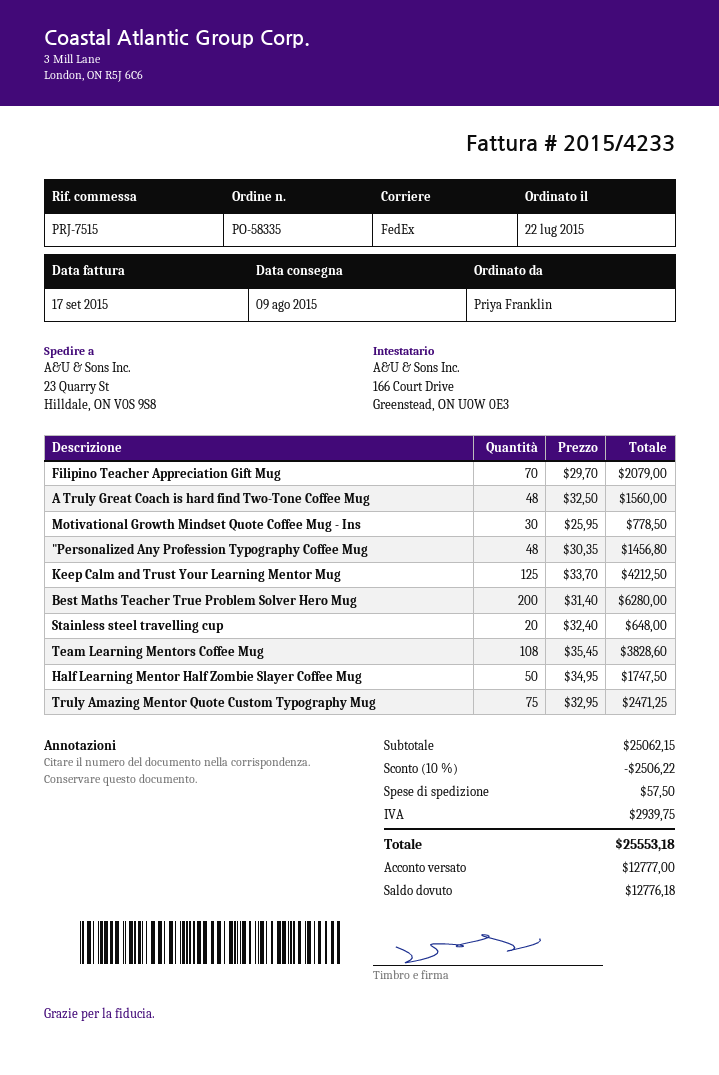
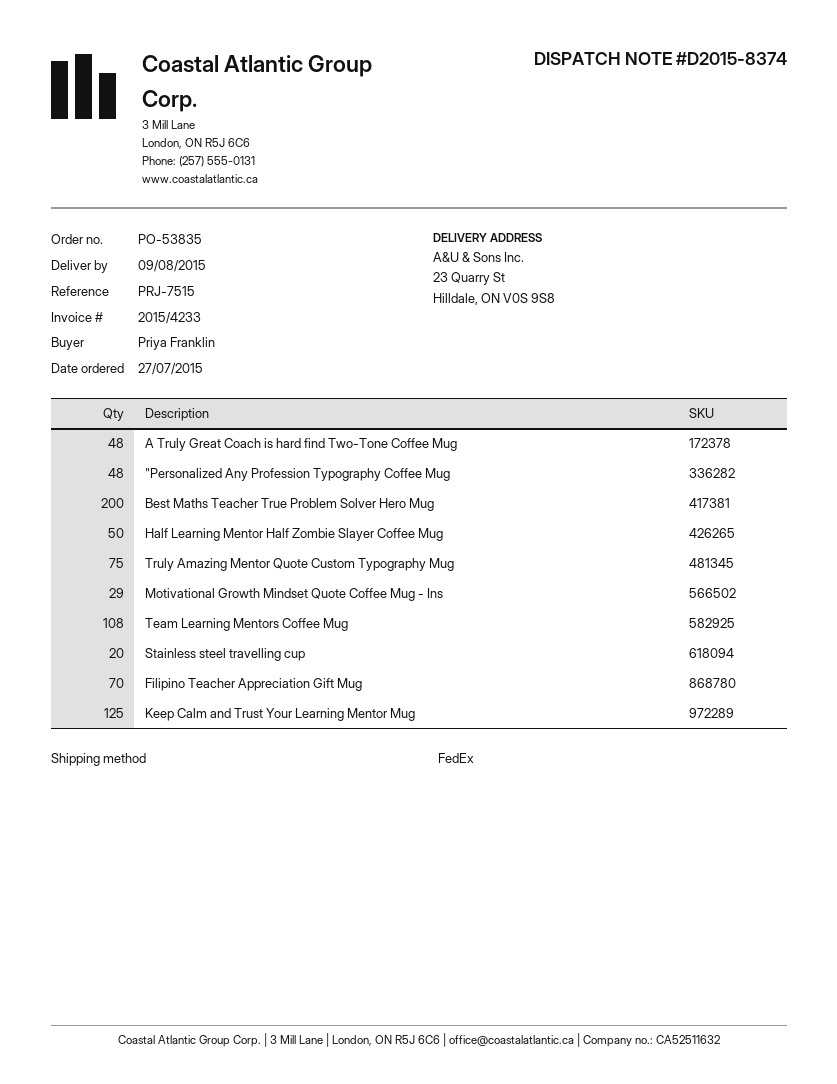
order number: PO-58335 -> PO-53835
order date: 2015-07-22 -> 2015-07-27
Motivational Growth Mindset Quote Coffee Mug - Ins: 30 -> 29

